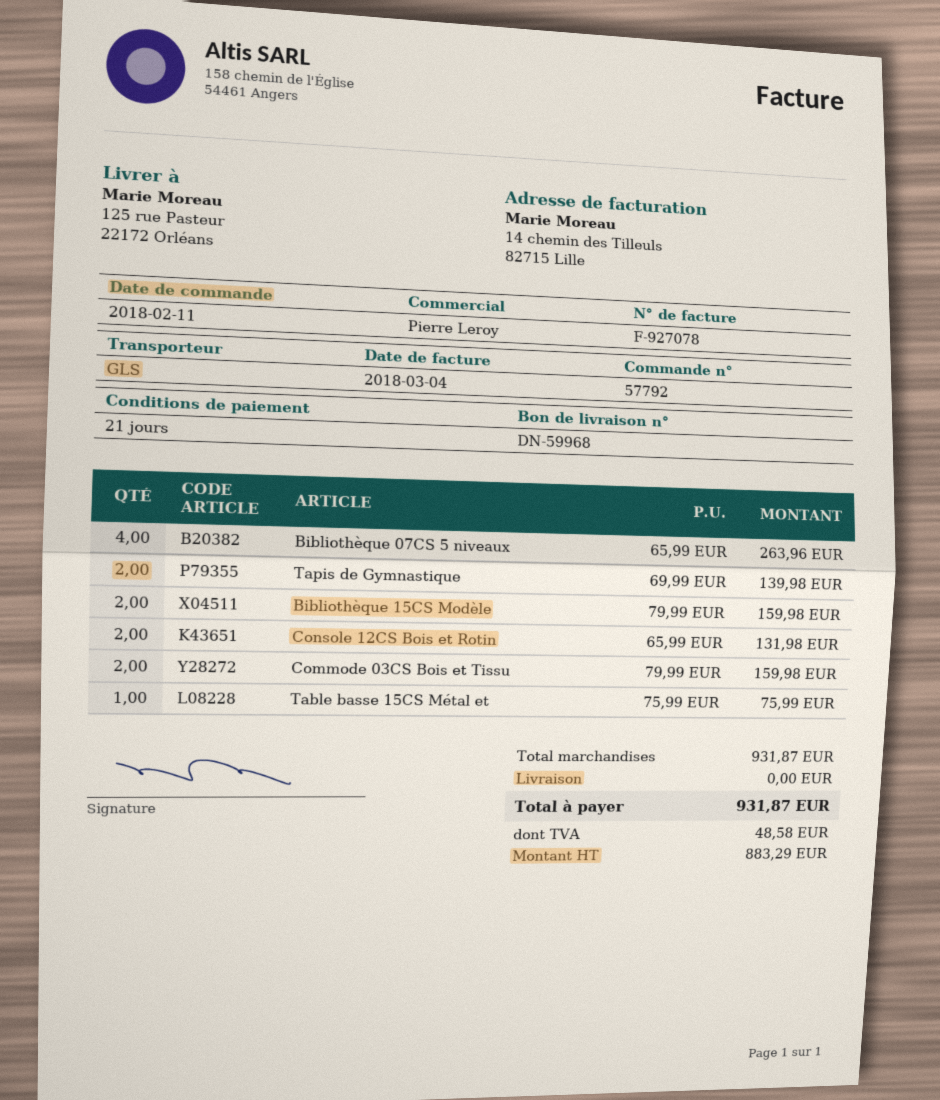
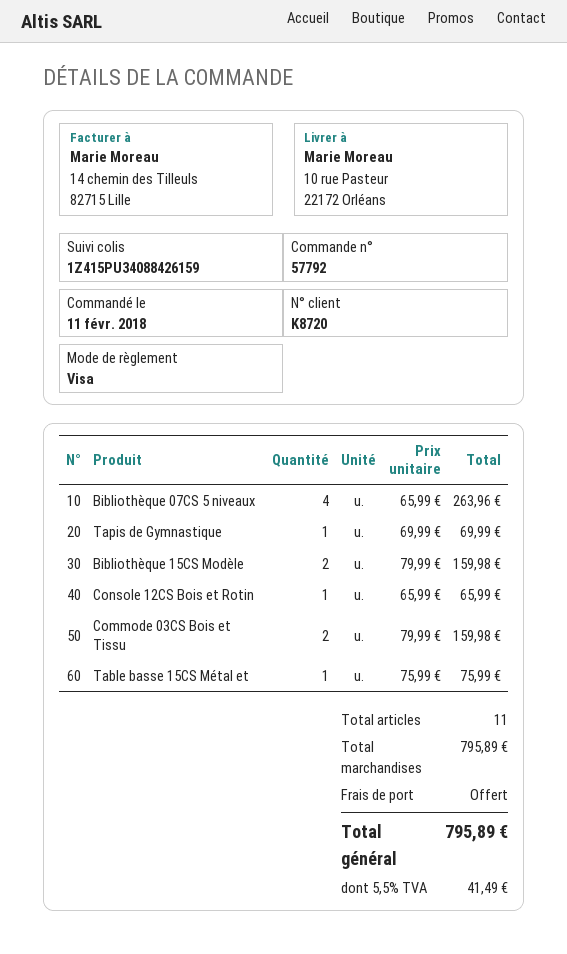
ship to: 125 rue Pasteur, 22172 Orléans -> 10 rue Pasteur, 22172 Orléans
Tapis de Gymnastique: 2 x 69.99 = 139.98 -> 1 x 69.99 = 69.99
Console 12CS Bois et Rotin: 2 x 65.99 = 131.98 -> 1 x 65.99 = 65.99
subtotal: 931.87 -> 795.89
tax: 48.58 -> 41.49
total: 931.87 -> 795.89

